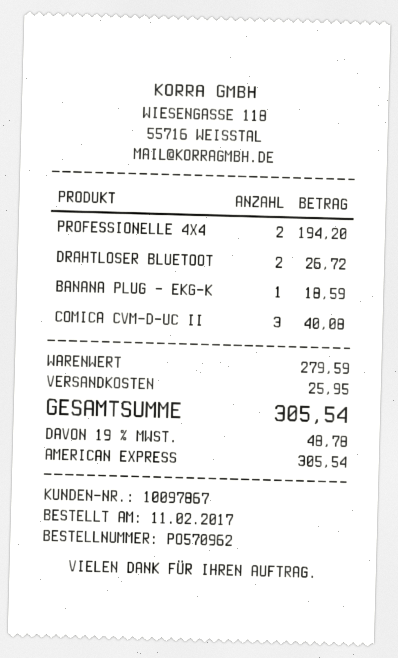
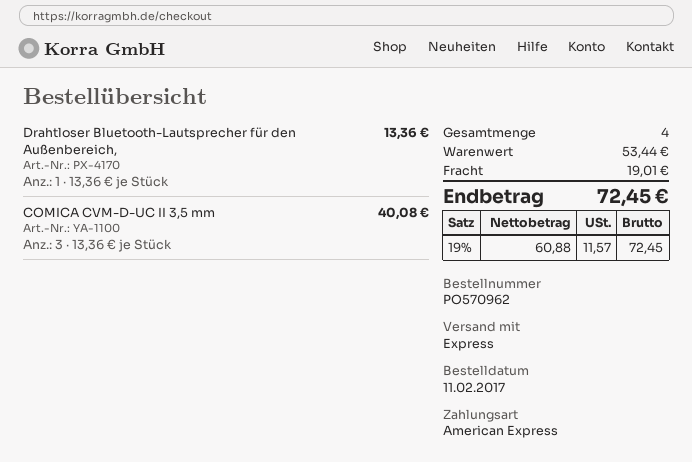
PROFESSIONELLE 4X4: 2 for 194.20 -> none
DRAHTLOSER BLUETOOT: 2 for 26.72 -> 1 for 13.36
BANANA PLUG - EKG-K: 1 for 18.59 -> none
subtotal: 279.59 -> 53.44
shipping: 25.95 -> 19.01
tax: 19% = 48.78 -> 19% = 11.57
total: 305.54 -> 72.45

